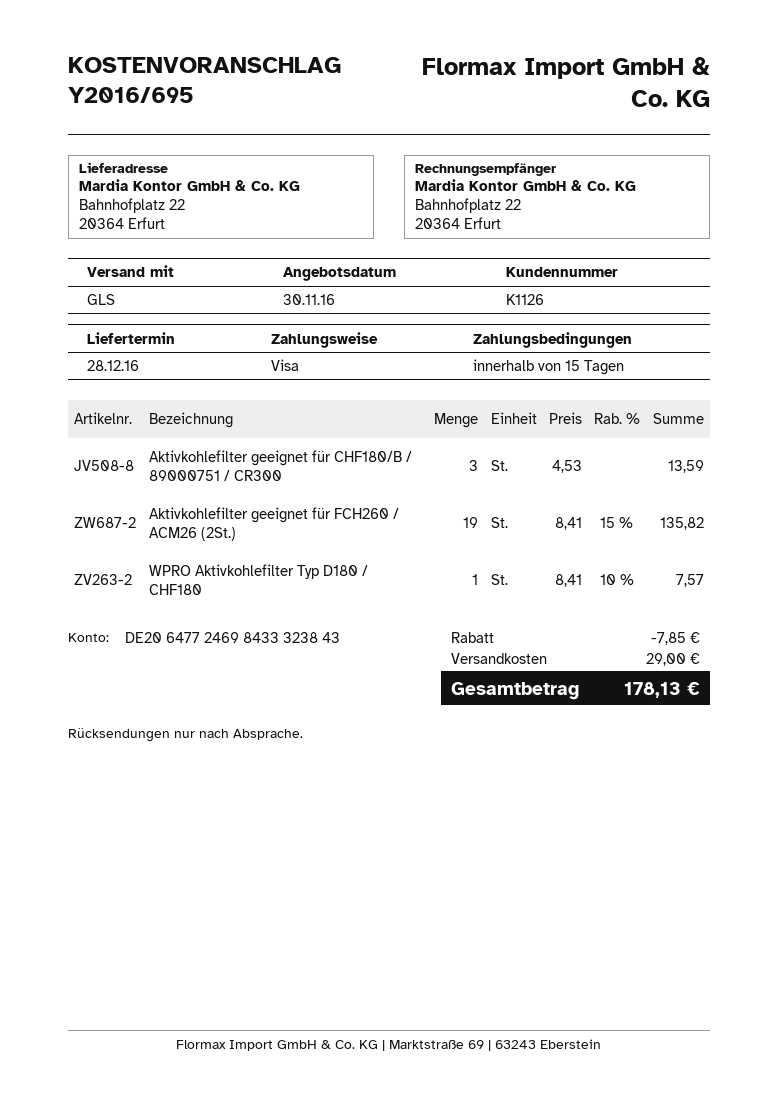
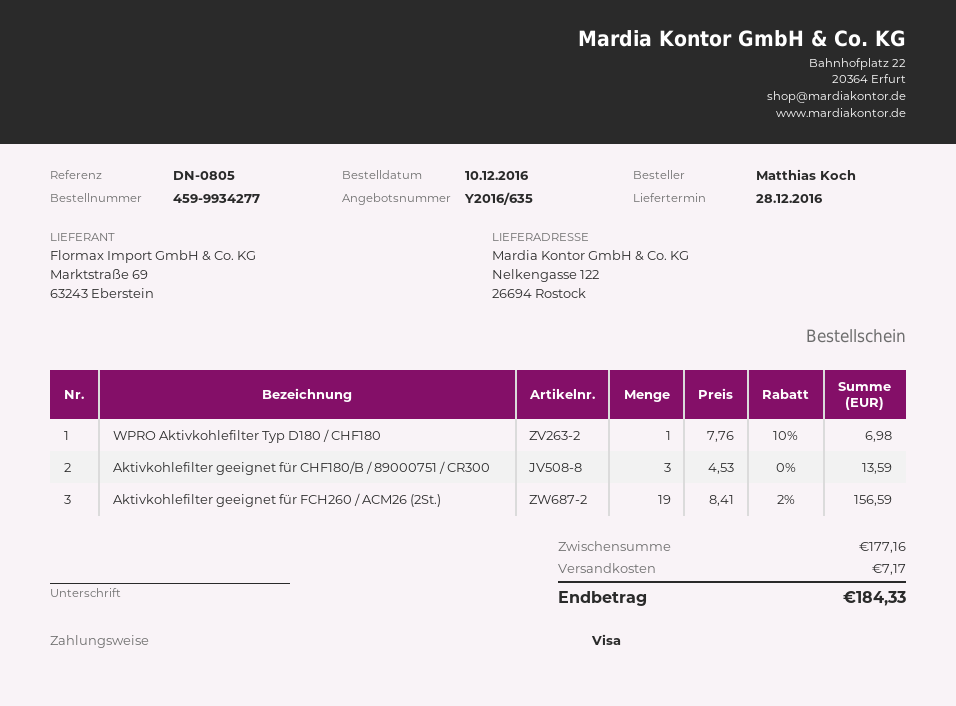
quote number: Y2016/695 -> Y2016/635
ship to: Bahnhofplatz 22, 20364 Erfurt -> Nelkengasse 122, 26694 Rostock
Aktivkohlefilter geeignet für FCH260 / ACM26 (2St.): 19 x 8.41 - 15% = 135.82 -> 19 x 8.41 - 2% = 156.59
WPRO Aktivkohlefilter Typ D180 / CHF180: 1 x 8.41 - 10% = 7.57 -> 1 x 7.76 - 10% = 6.98
discount: 7.85 -> none
shipping: 29.00 -> 7.17
total: 178.13 -> 184.33

